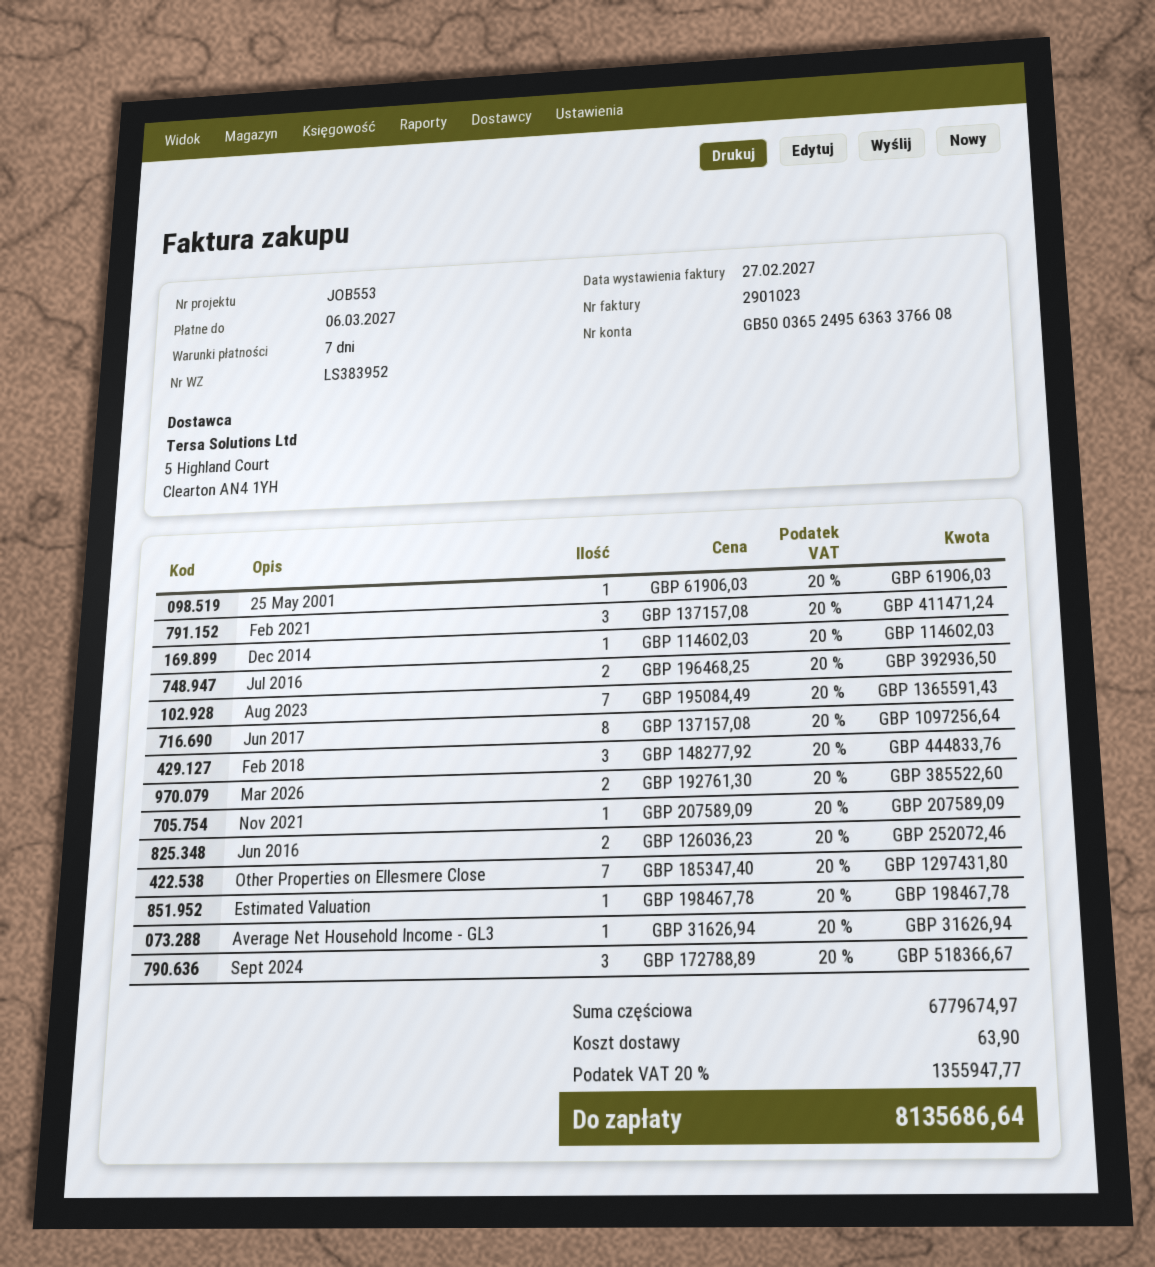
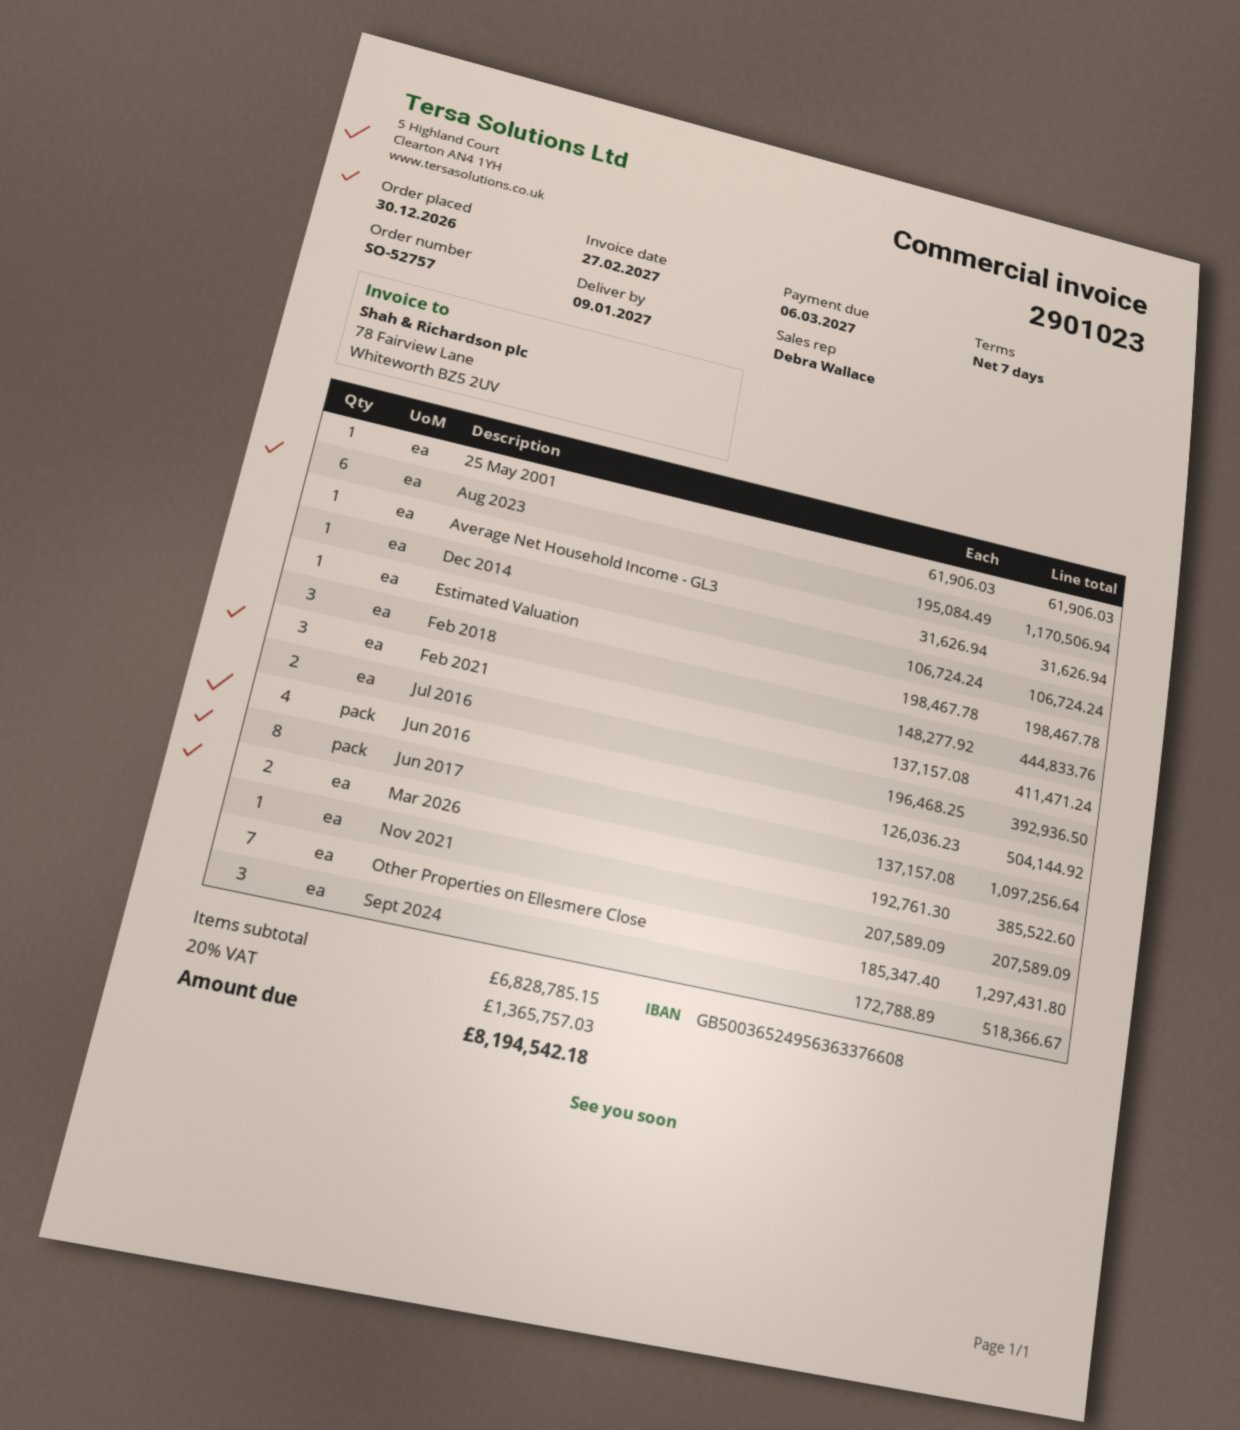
Dec 2014: 1 x 114602.03 = 114602.03 -> 1 x 106724.24 = 106724.24
Aug 2023: 7 x 195084.49 = 1365591.43 -> 6 x 195084.49 = 1170506.94
Jun 2016: 2 x 126036.23 = 252072.46 -> 4 x 126036.23 = 504144.92
subtotal: 6779674.97 -> 6828785.15
shipping: 63.90 -> none
tax: 20% = 1355947.77 -> 20% = 1365757.03
total: 8135686.64 -> 8194542.18

